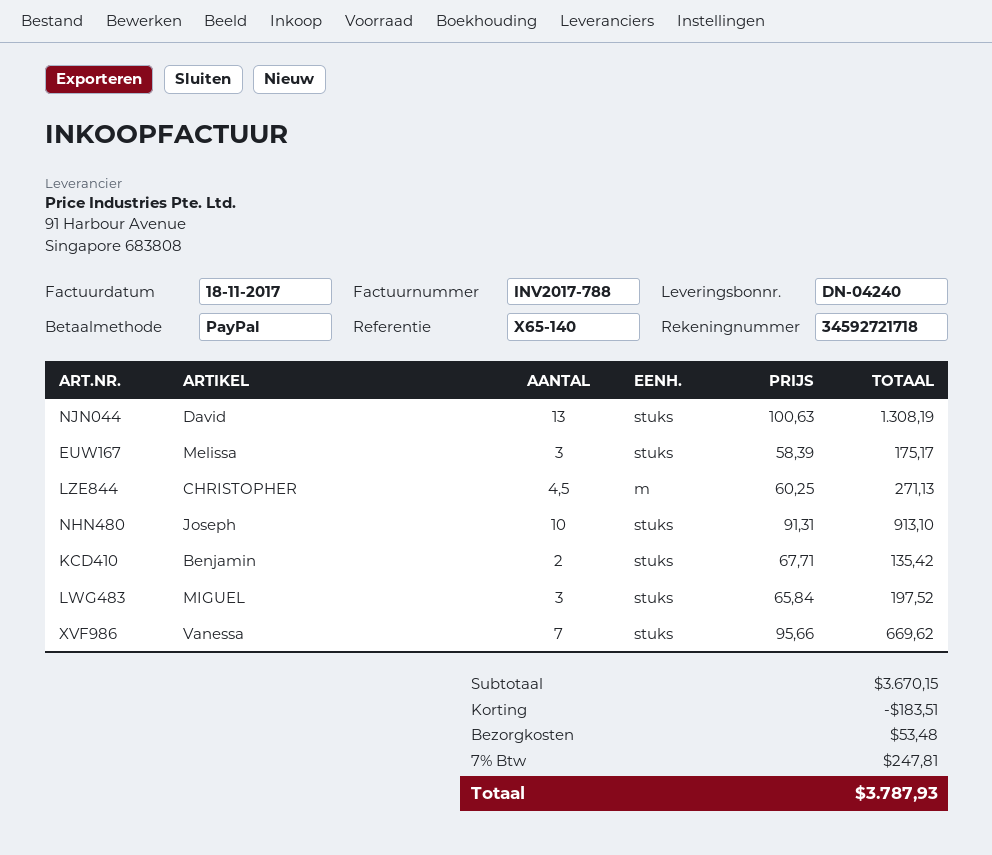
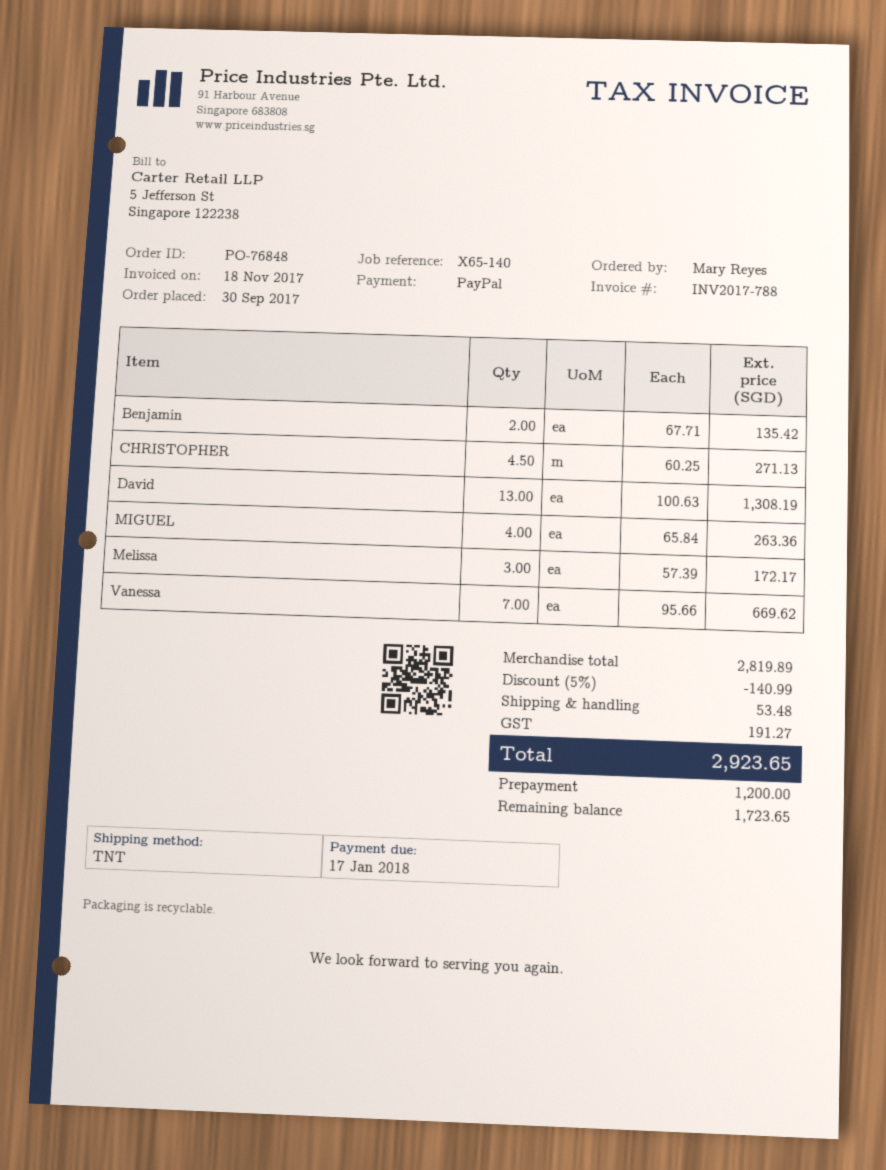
Melissa: 3 x 58.39 = 175.17 -> 3 x 57.39 = 172.17
Joseph: 10 x 91.31 = 913.10 -> none
MIGUEL: 3 x 65.84 = 197.52 -> 4 x 65.84 = 263.36
subtotal: 3670.15 -> 2819.89
discount: 183.51 -> 140.99
tax: 247.81 -> 191.27
total: 3787.93 -> 2923.65

